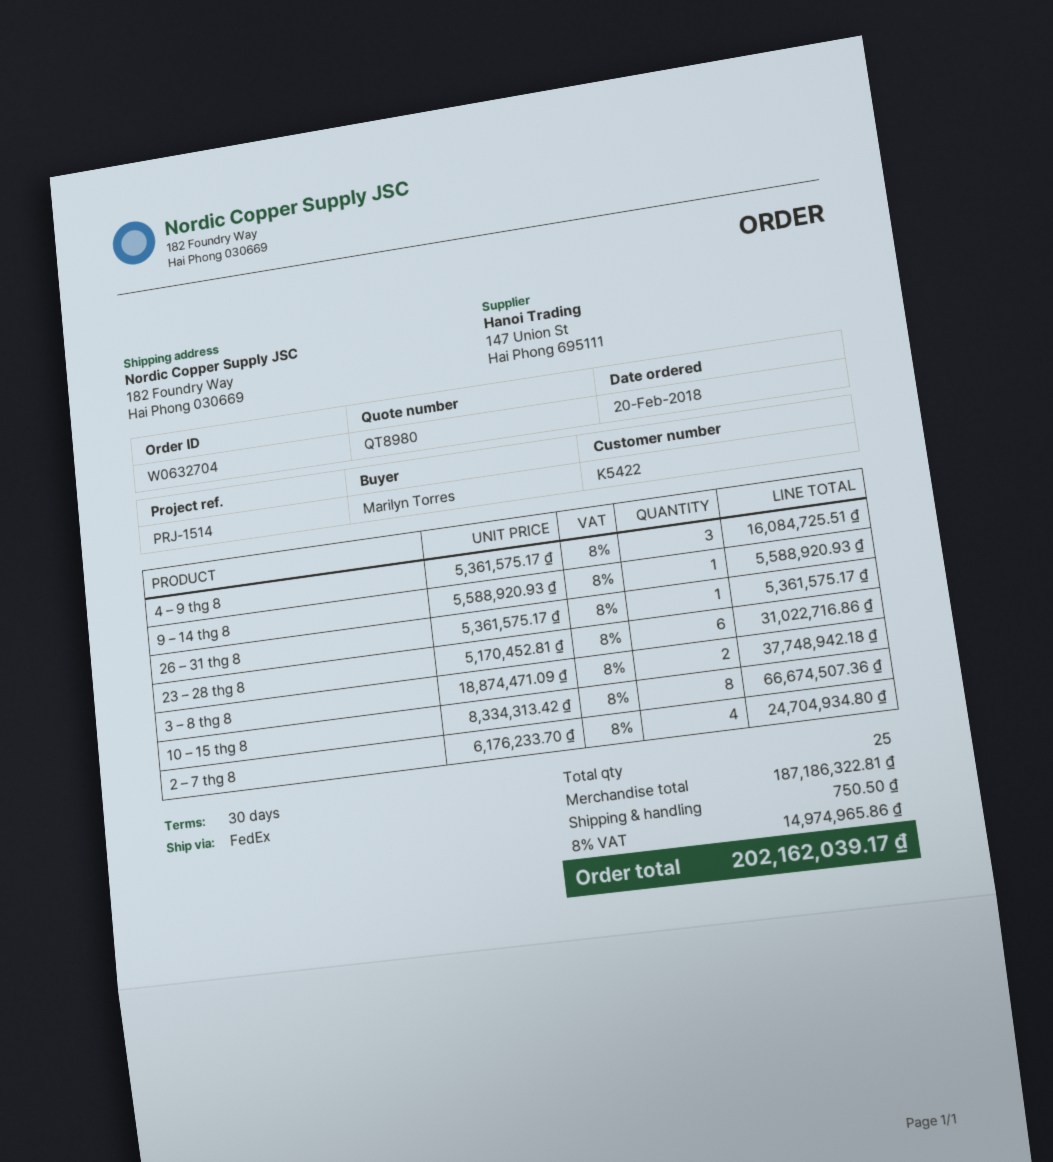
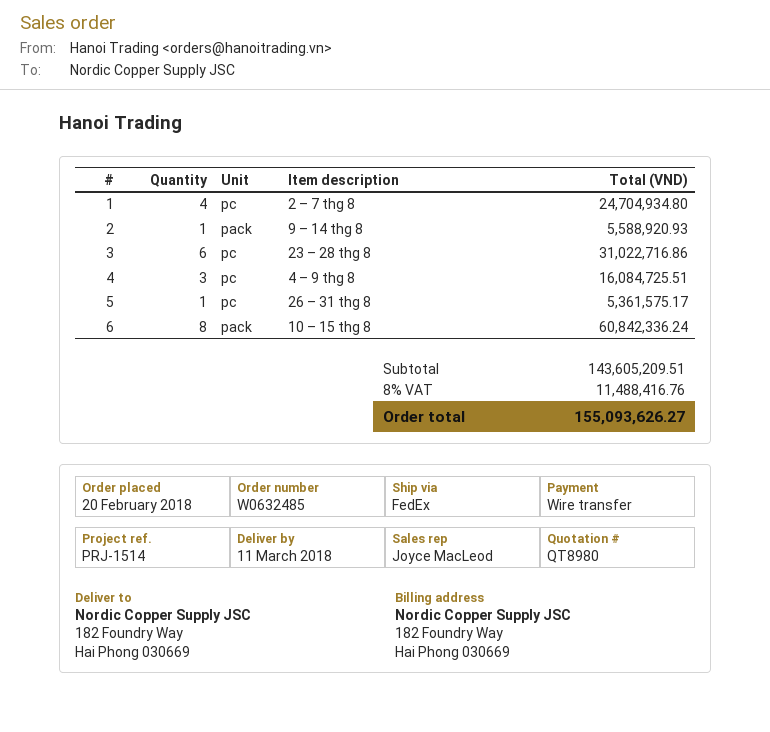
order number: W0632704 -> W0632485
3 – 8 thg 8: 2 for 37748942.18 -> none
10 – 15 thg 8: 8 for 66674507.36 -> 8 for 60842336.24
subtotal: 187186322.81 -> 143605209.51
shipping: 750.50 -> none
tax: 8% = 14974965.86 -> 8% = 11488416.76
total: 202162039.17 -> 155093626.27

